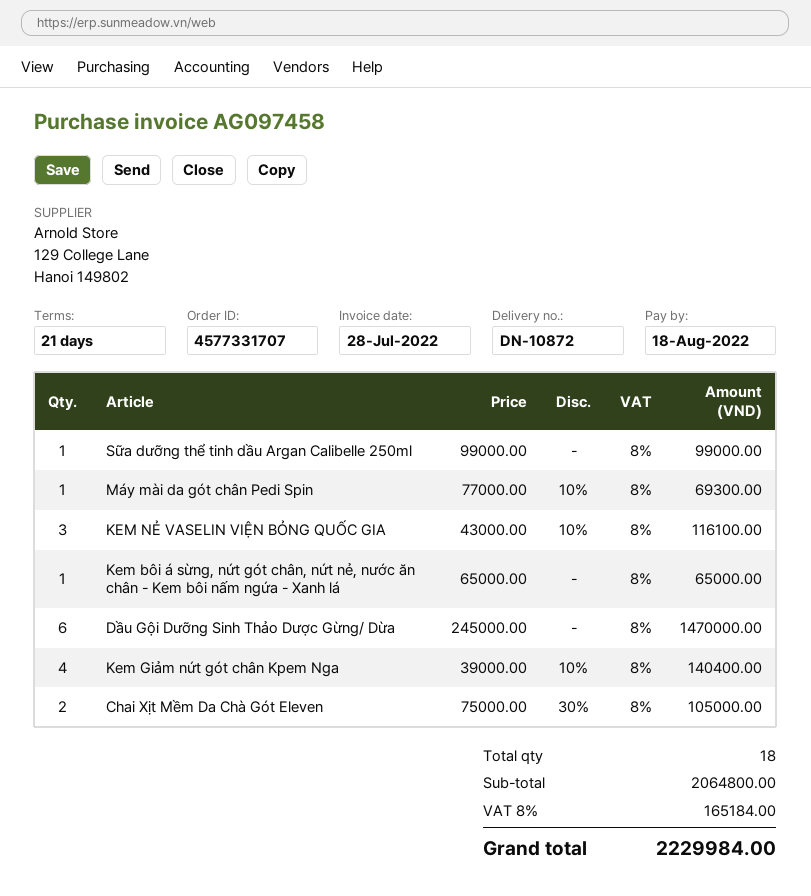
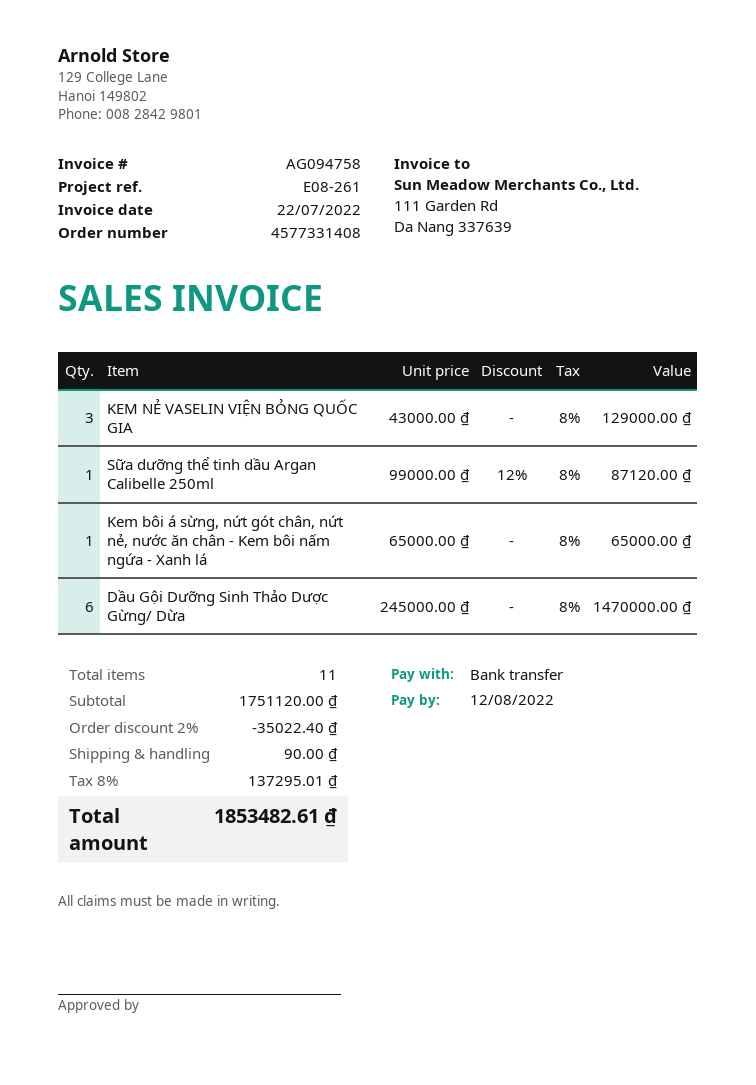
order number: 4577331707 -> 4577331408
invoice number: AG097458 -> AG094758
invoice date: 2022-07-28 -> 2022-07-22
due date: 2022-08-18 -> 2022-08-12
Sữa dưỡng thể tinh dầu Argan Calibelle 250ml: 1 x 99000.00 = 99000.00 -> 1 x 99000.00 - 12% = 87120.00
Máy mài da gót chân Pedi Spin: 1 x 77000.00 - 10% = 69300.00 -> none
KEM NẺ VASELIN VIỆN BỎNG QUỐC GIA: 3 x 43000.00 - 10% = 116100.00 -> 3 x 43000.00 = 129000.00
Kem Giảm nứt gót chân Kpem Nga: 4 x 39000.00 - 10% = 140400.00 -> none
Chai Xịt Mềm Da Chà Gót Eleven: 2 x 75000.00 - 30% = 105000.00 -> none
total quantity: 18 -> 11
subtotal: 2064800.00 -> 1751120.00
discount: none -> 2% = 35022.40
shipping: none -> 90.00
tax: 8% = 165184.00 -> 8% = 137295.01
total: 2229984.00 -> 1853482.61

